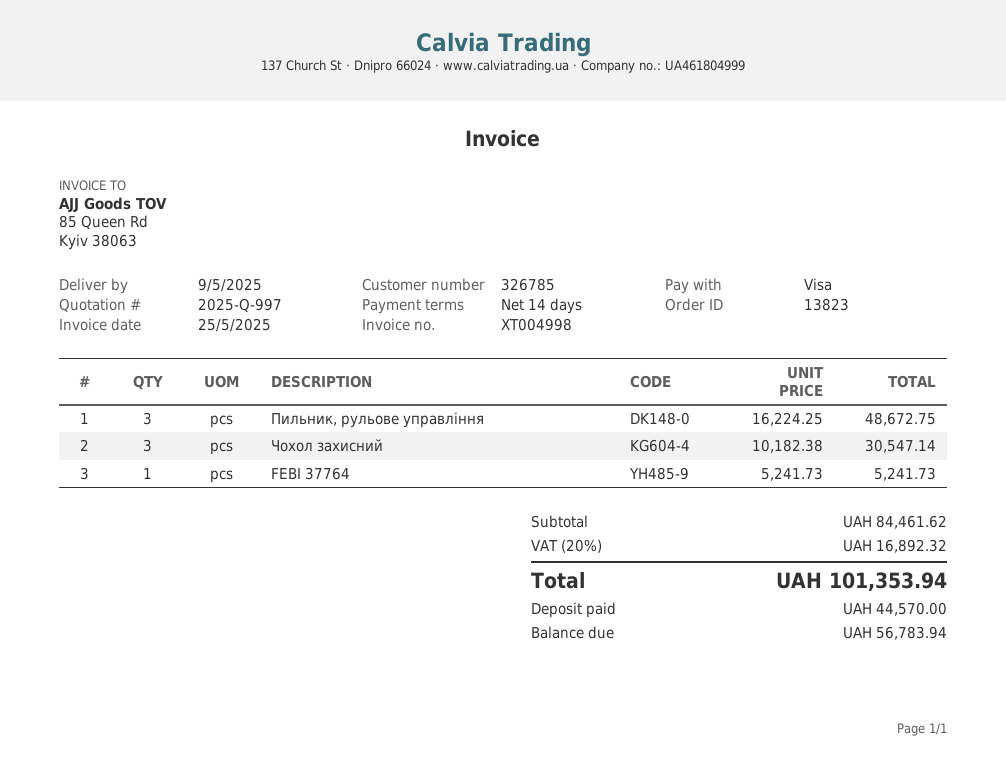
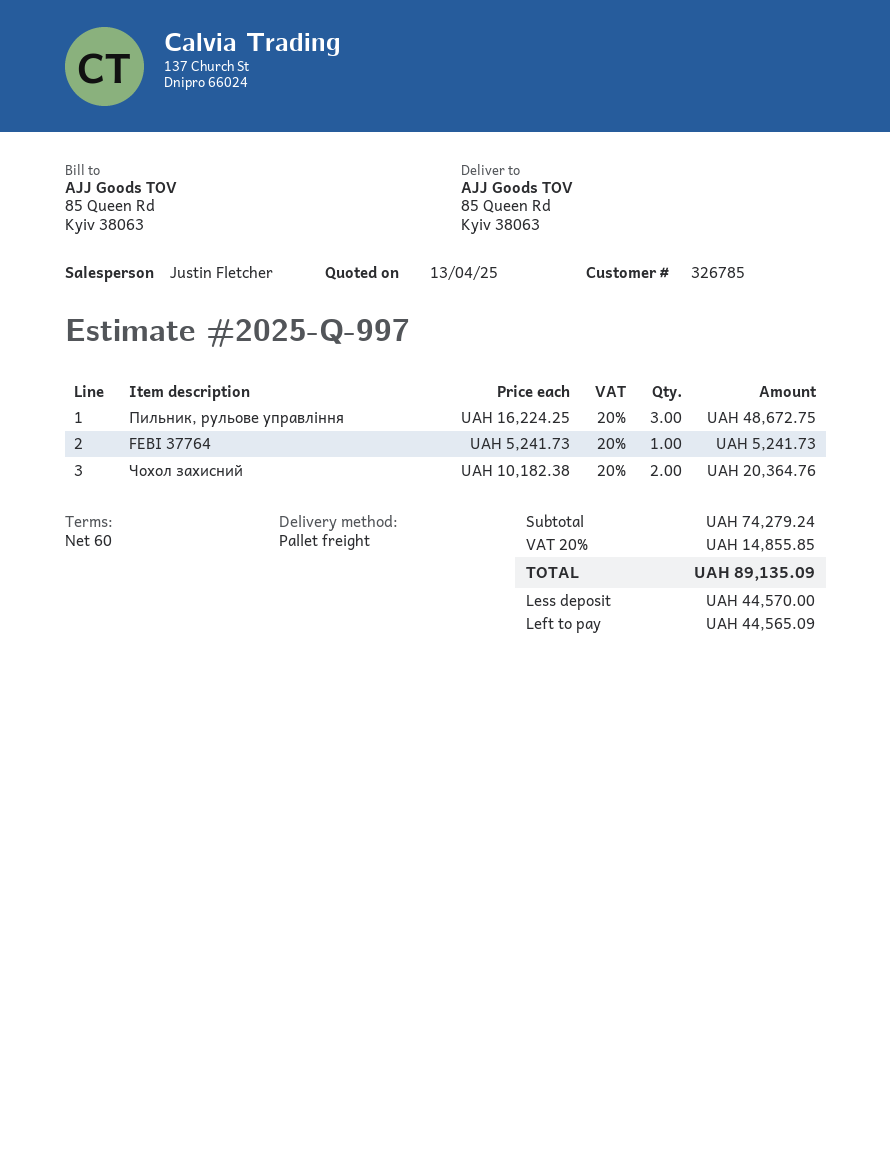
payment terms: 14 days -> 60 days
Чохол захисний: 3 x 10182.38 = 30547.14 -> 2 x 10182.38 = 20364.76
subtotal: 84461.62 -> 74279.24
tax: 20% = 16892.32 -> 20% = 14855.85
total: 101353.94 -> 89135.09
balance: 56783.94 -> 44565.09

